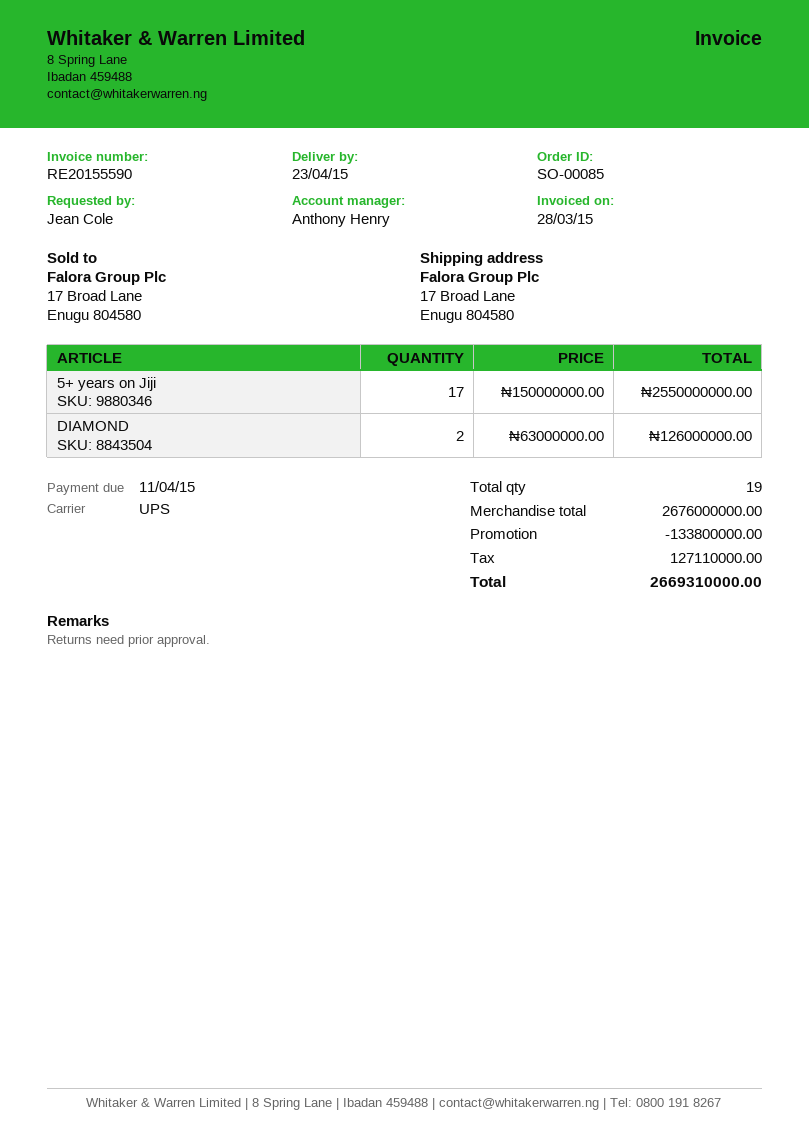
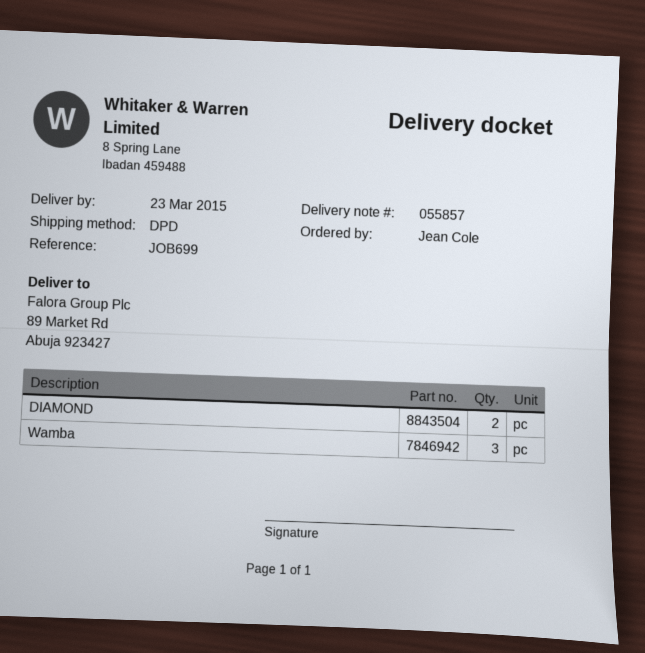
delivery date: 2015-04-23 -> 2015-03-23
shipping method: UPS -> DPD
ship to: 17 Broad Lane, Enugu 804580 -> 89 Market Rd, Abuja 923427
5+ years on Jiji: 17 -> none
Wamba: none -> 3

